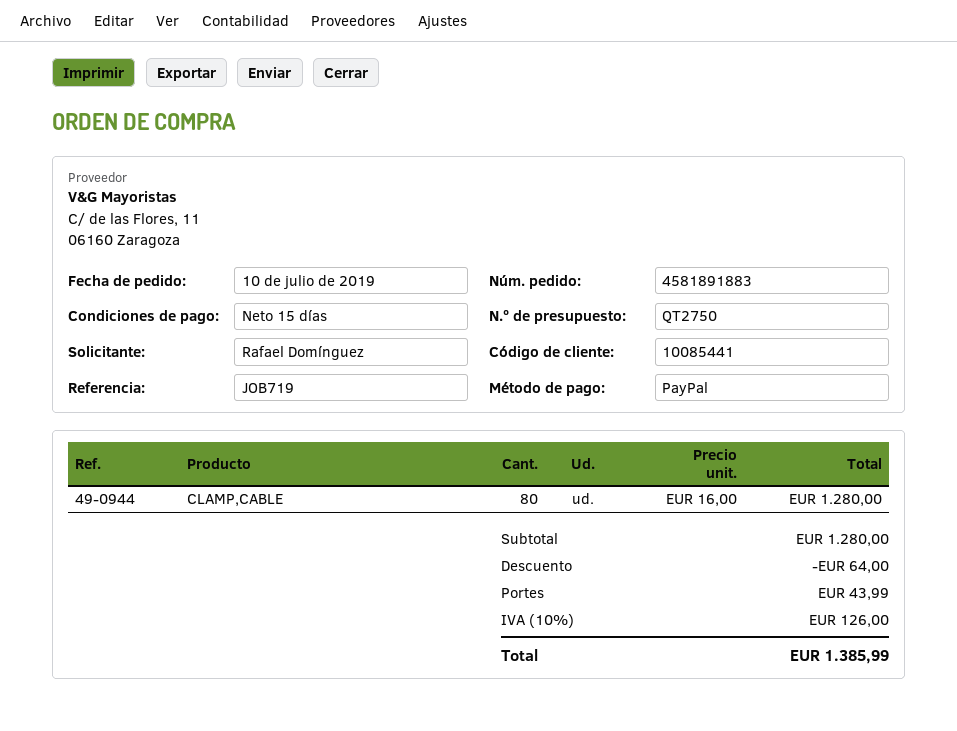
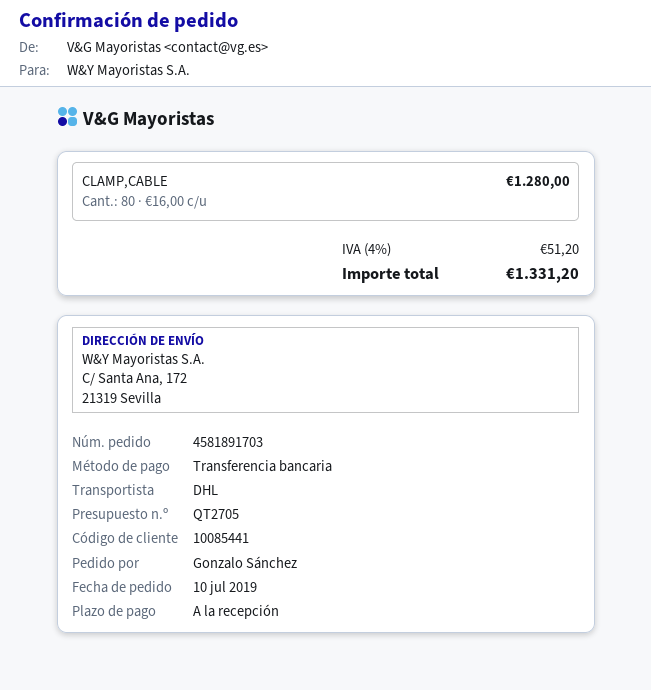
quote number: QT2750 -> QT2705
order number: 4581891883 -> 4581891703
payment terms: 15 days -> on receipt
ordered by: Rafael Domínguez -> Gonzalo Sánchez
payment method: PayPal -> bank transfer
discount: 64.00 -> none
shipping: 43.99 -> none
tax: 10% = 126.00 -> 4% = 51.20
total: 1385.99 -> 1331.20

